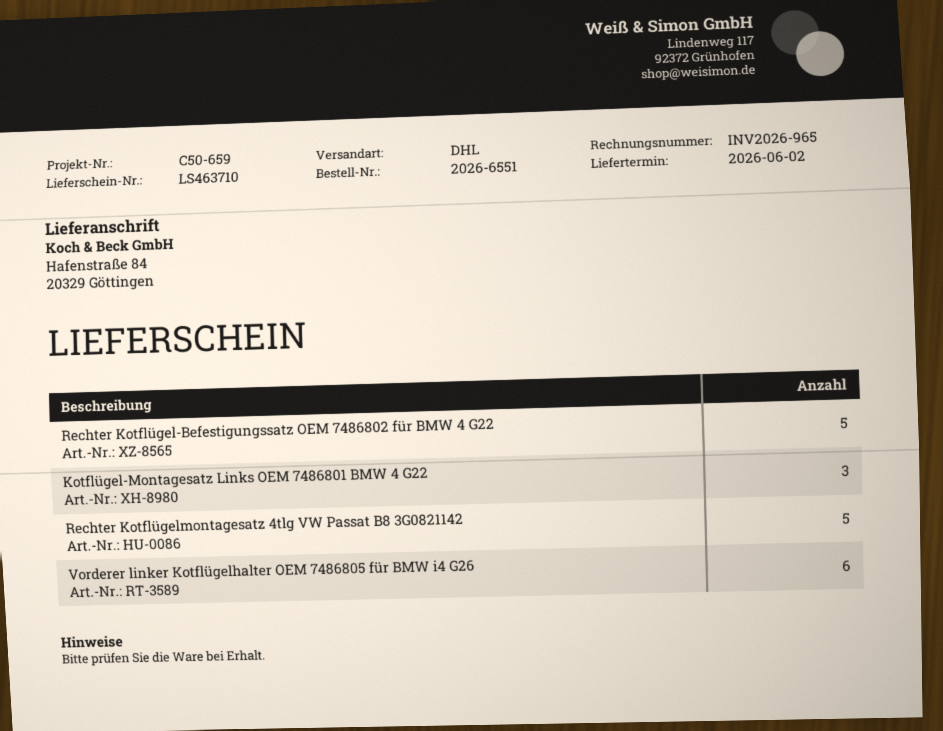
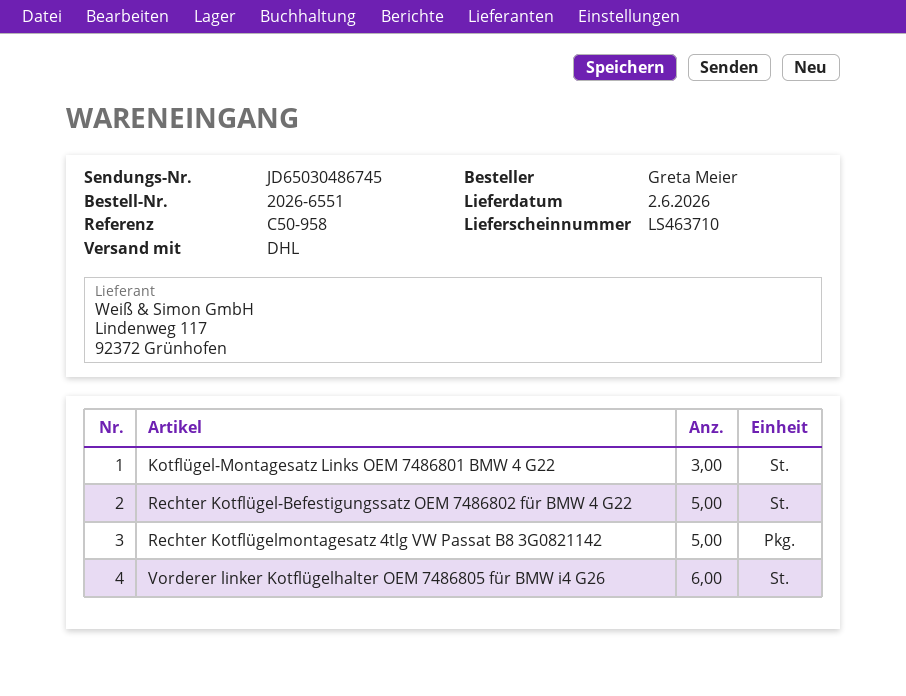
reference: C50-659 -> C50-958

